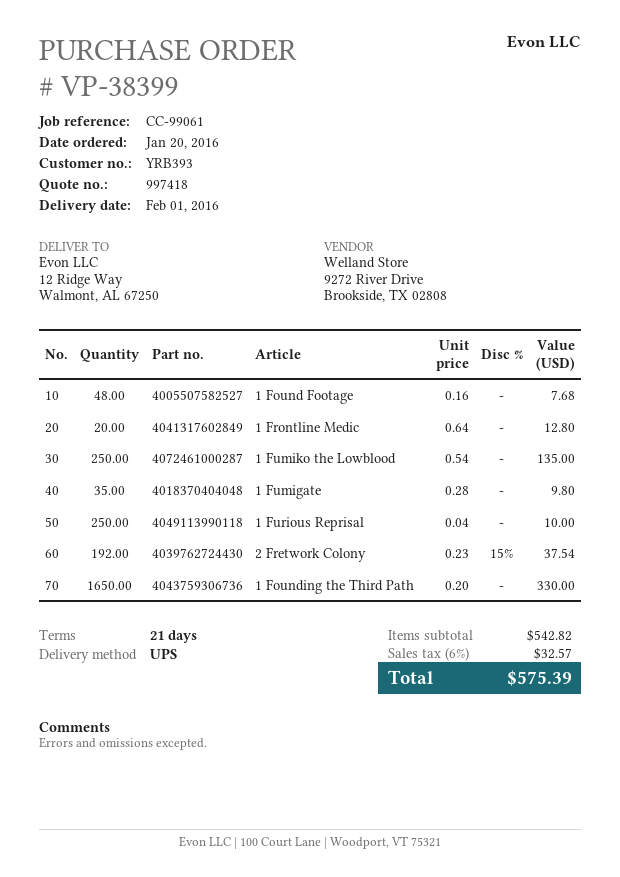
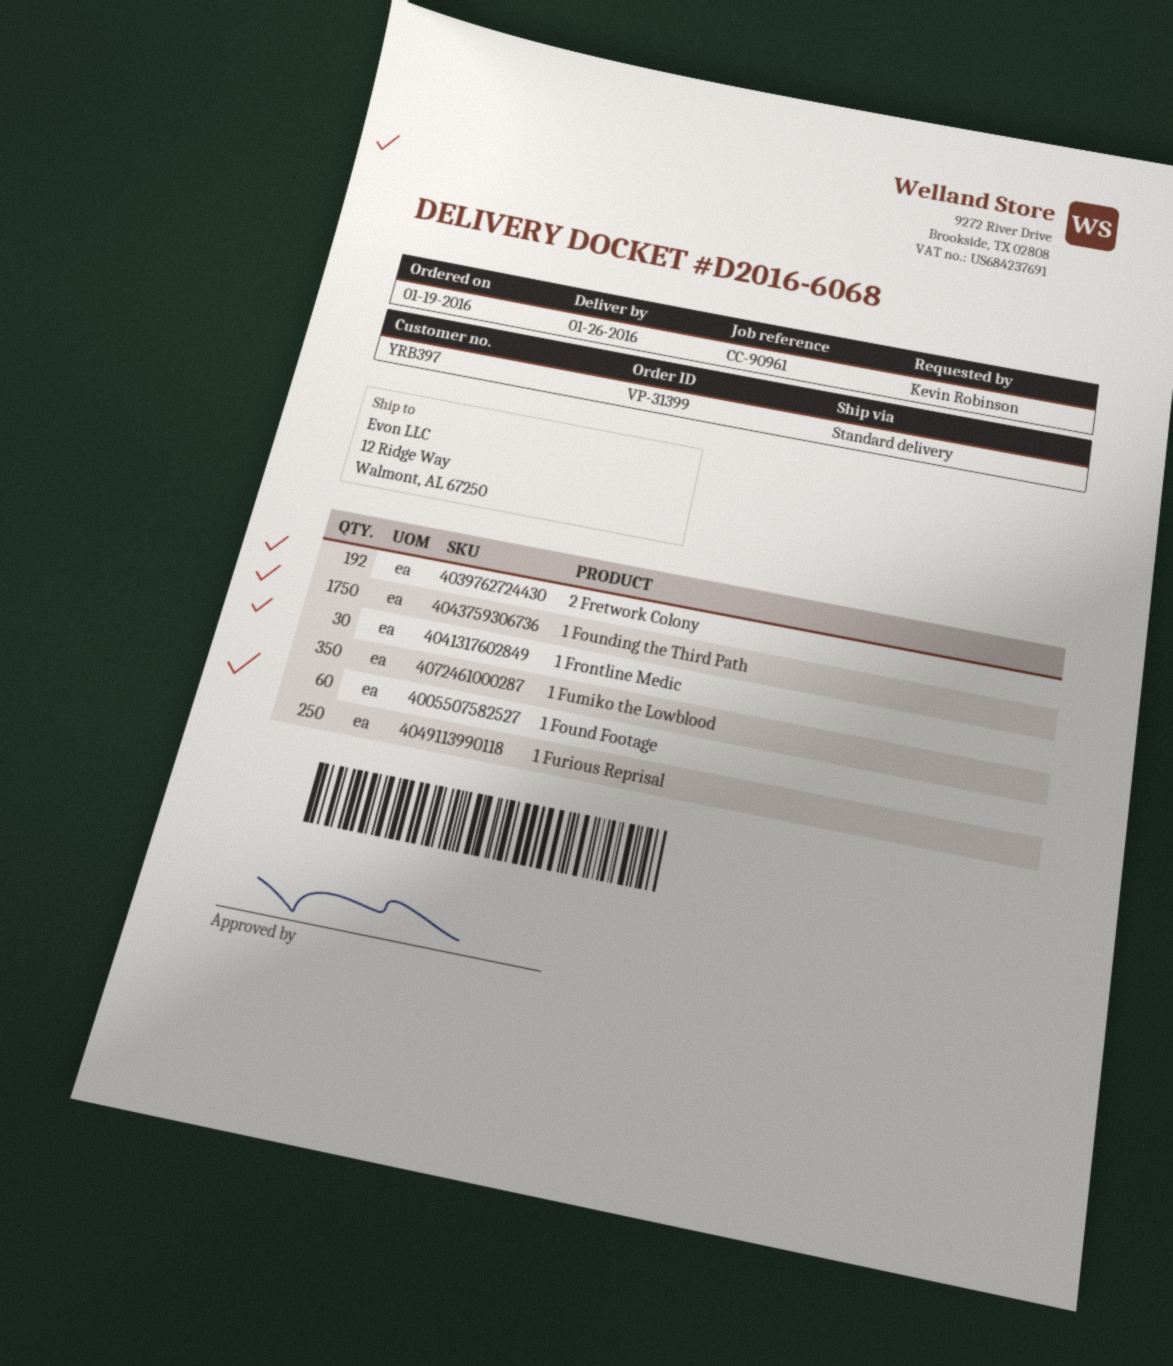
order number: VP-38399 -> VP-31399
order date: 2016-01-20 -> 2016-01-19
delivery date: 2016-02-01 -> 2016-01-26
customer number: YRB393 -> YRB397
reference: CC-99061 -> CC-90961
shipping method: UPS -> standard
1 Found Footage: 48 -> 60
1 Frontline Medic: 20 -> 30
1 Fumiko the Lowblood: 250 -> 350
1 Fumigate: 35 -> none
1 Founding the Third Path: 1650 -> 1750

